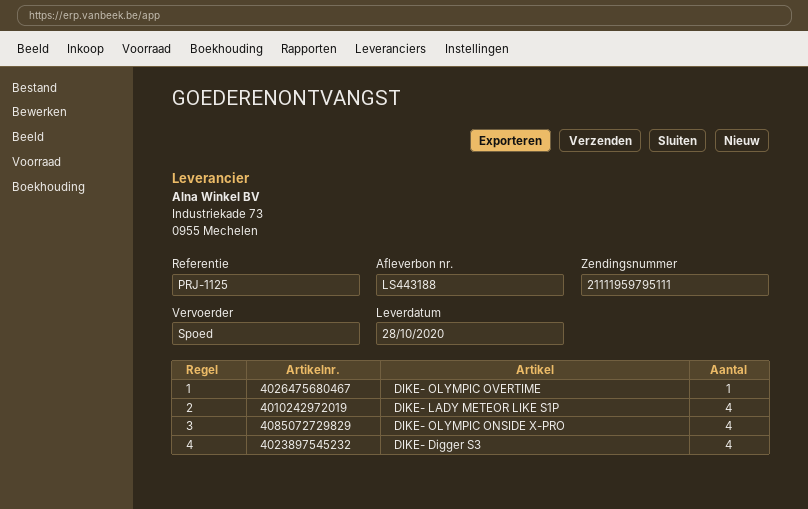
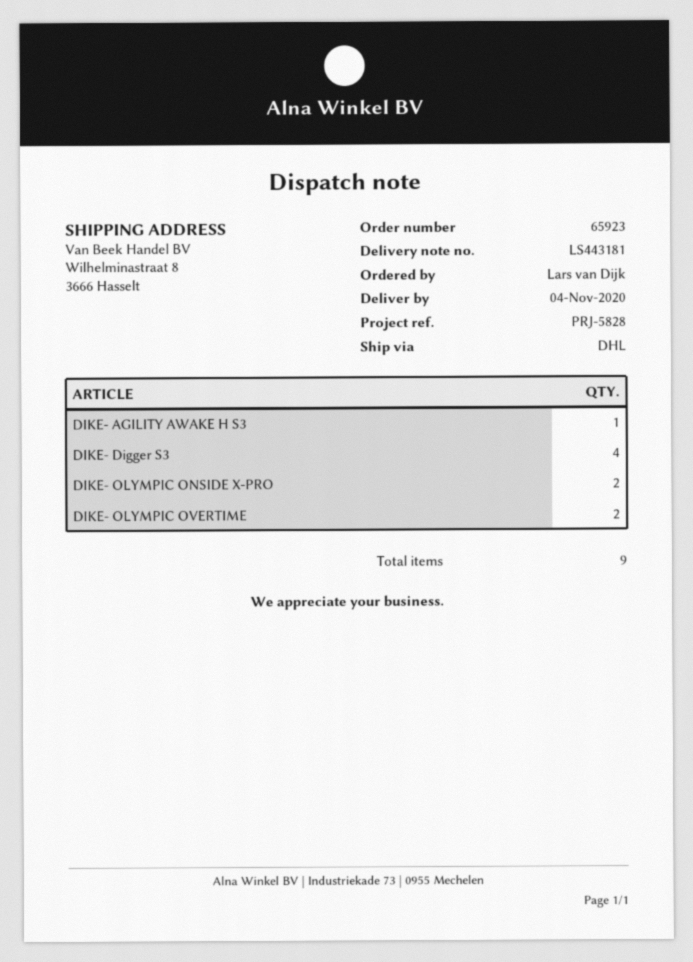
delivery note number: LS443188 -> LS443181
delivery date: 2020-10-28 -> 2020-11-04
reference: PRJ-1125 -> PRJ-5828
shipping method: express -> DHL
DIKE- OLYMPIC OVERTIME: 1 -> 2
DIKE- LADY METEOR LIKE S1P: 4 -> none
DIKE- OLYMPIC ONSIDE X-PRO: 4 -> 2
DIKE- AGILITY AWAKE H S3: none -> 1

